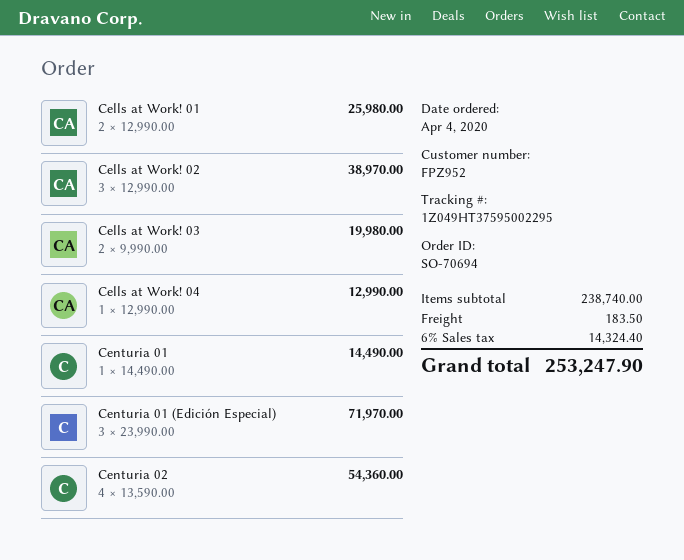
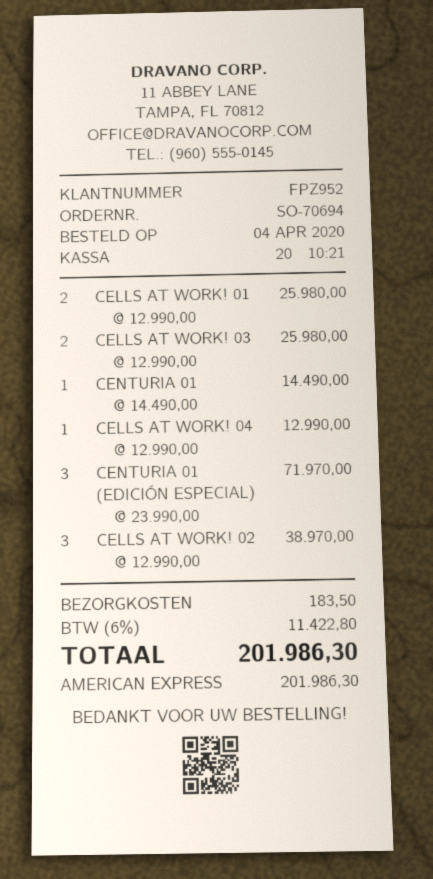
Cells at Work! 03: 2 x 9990.00 = 19980.00 -> 2 x 12990.00 = 25980.00
Centuria 02: 4 x 13590.00 = 54360.00 -> none
tax: 6% = 14324.40 -> 6% = 11422.80
total: 253247.90 -> 201986.30

